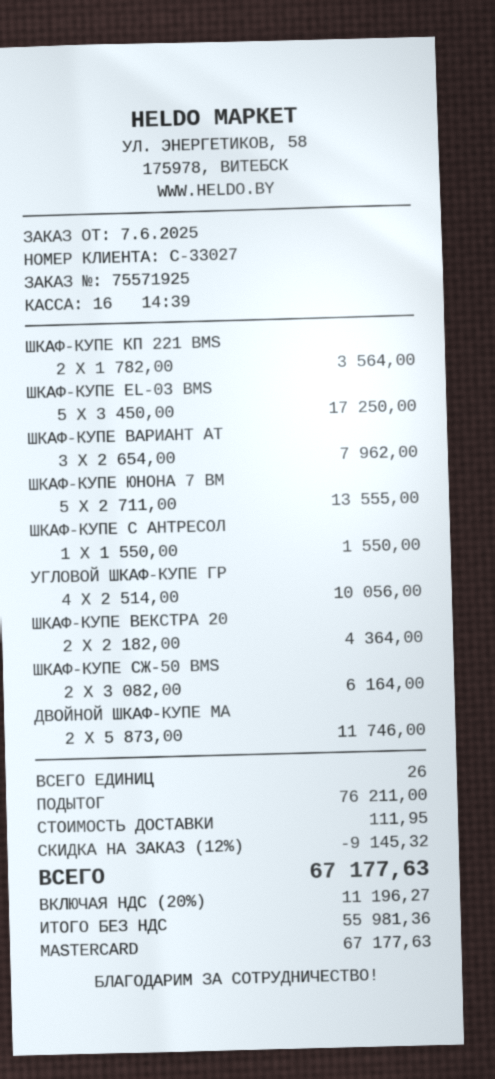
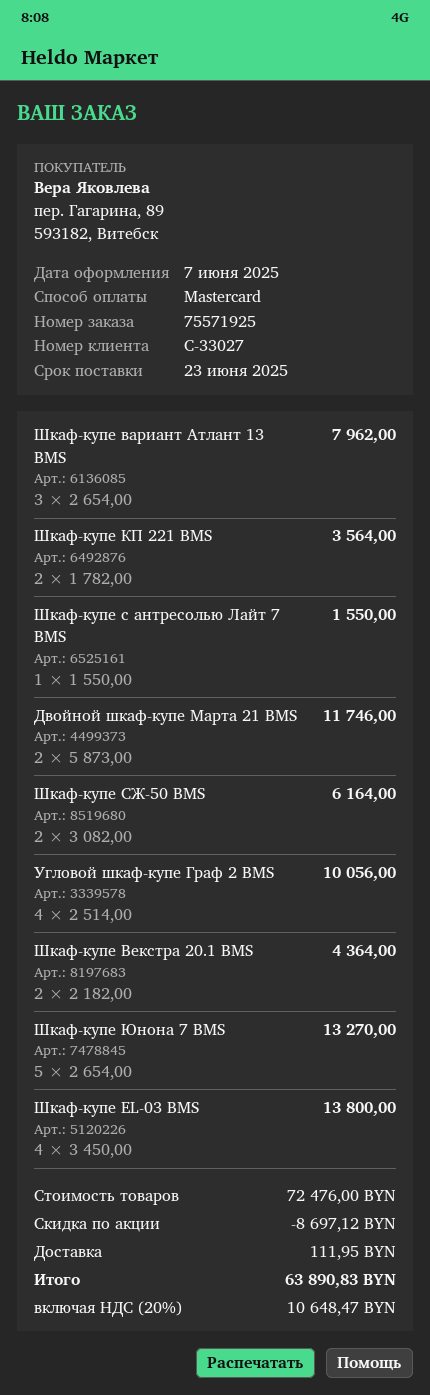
ШКАФ-КУПЕ EL-03 BMS: 5 x 3450.00 = 17250.00 -> 4 x 3450.00 = 13800.00
ШКАФ-КУПЕ ЮНОНА 7 BM: 5 x 2711.00 = 13555.00 -> 5 x 2654.00 = 13270.00
subtotal: 76211.00 -> 72476.00
discount: 9145.32 -> 8697.12
tax: 20% = 11196.27 -> 20% = 10648.47
total: 67177.63 -> 63890.83

